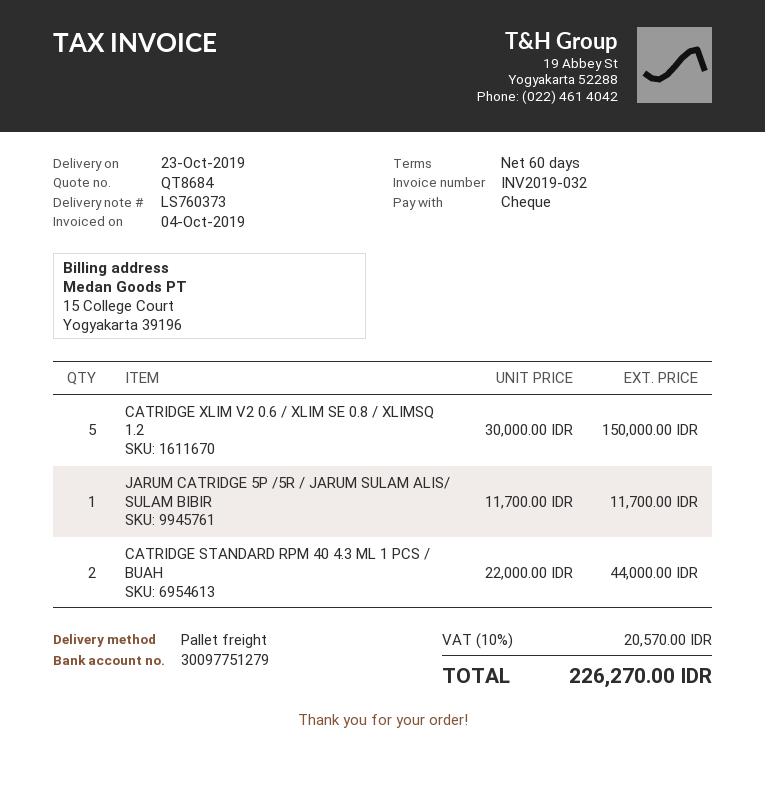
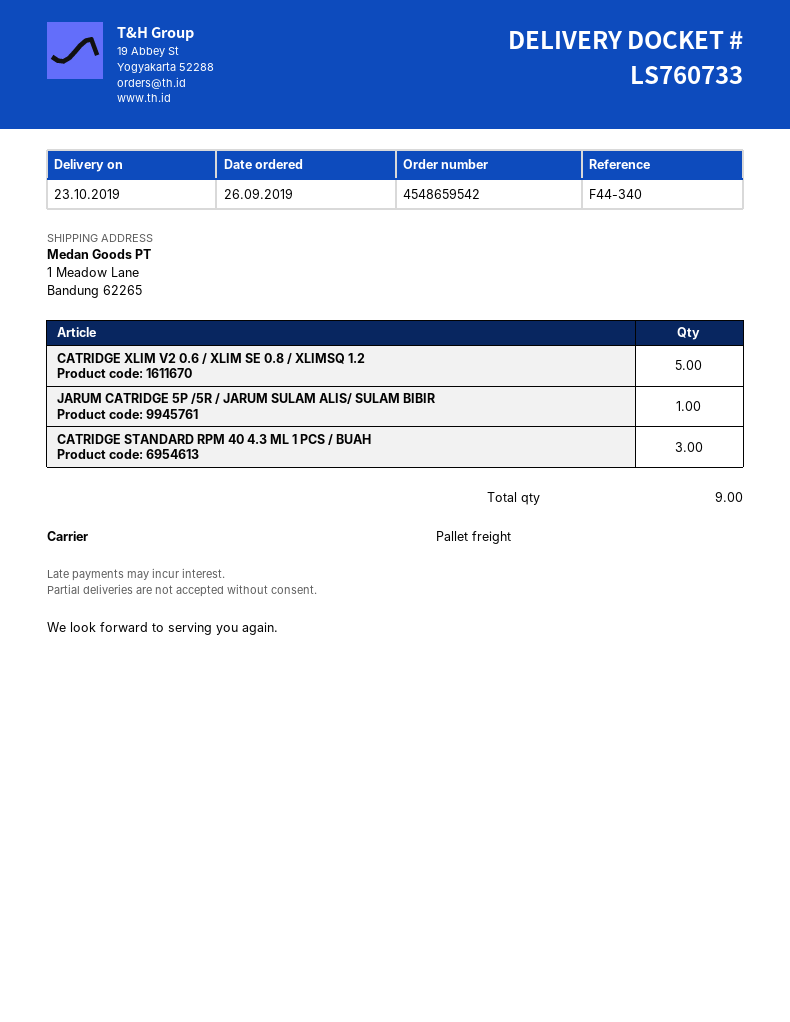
delivery note number: LS760373 -> LS760733
CATRIDGE STANDARD RPM 40 4.3 ML 1 PCS / BUAH: 2 -> 3

